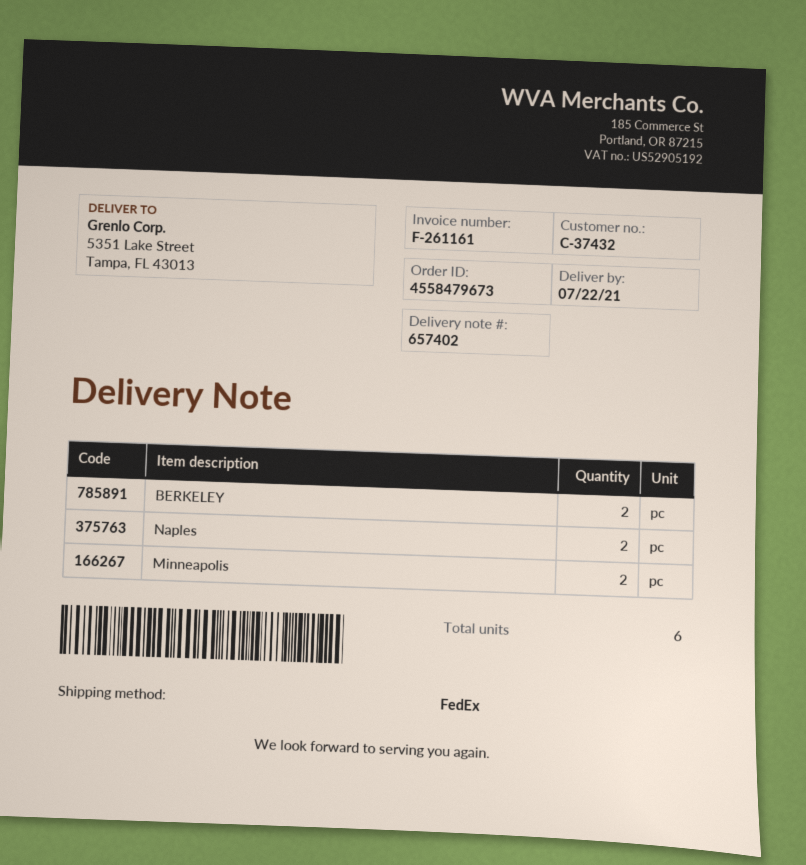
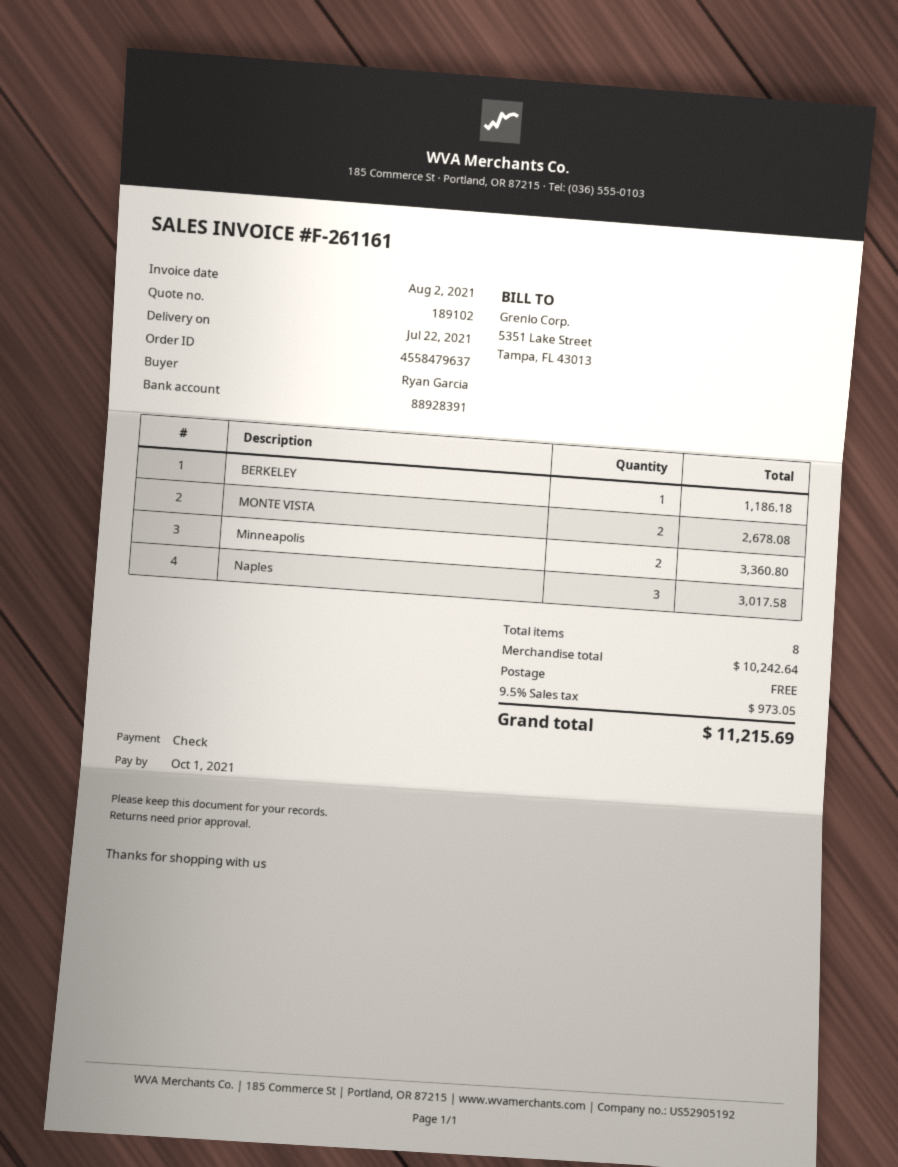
order number: 4558479673 -> 4558479637
BERKELEY: 2 -> 1
Naples: 2 -> 3
MONTE VISTA: none -> 2
total quantity: 6 -> 8

